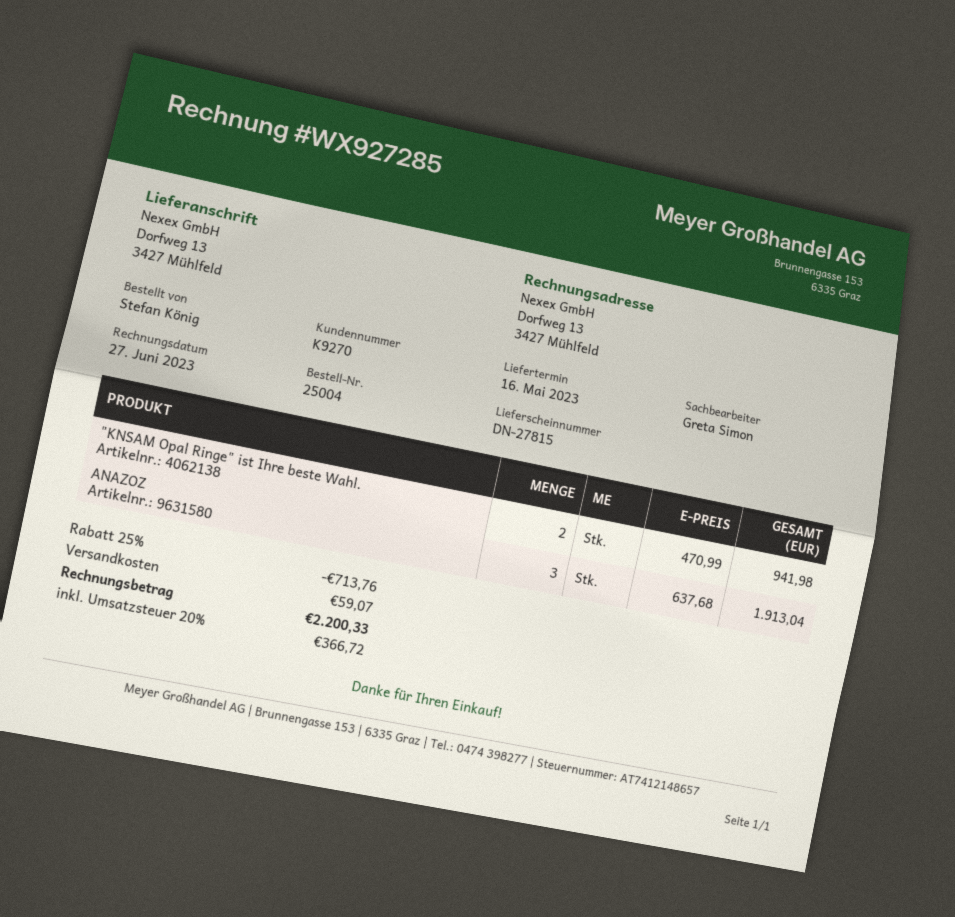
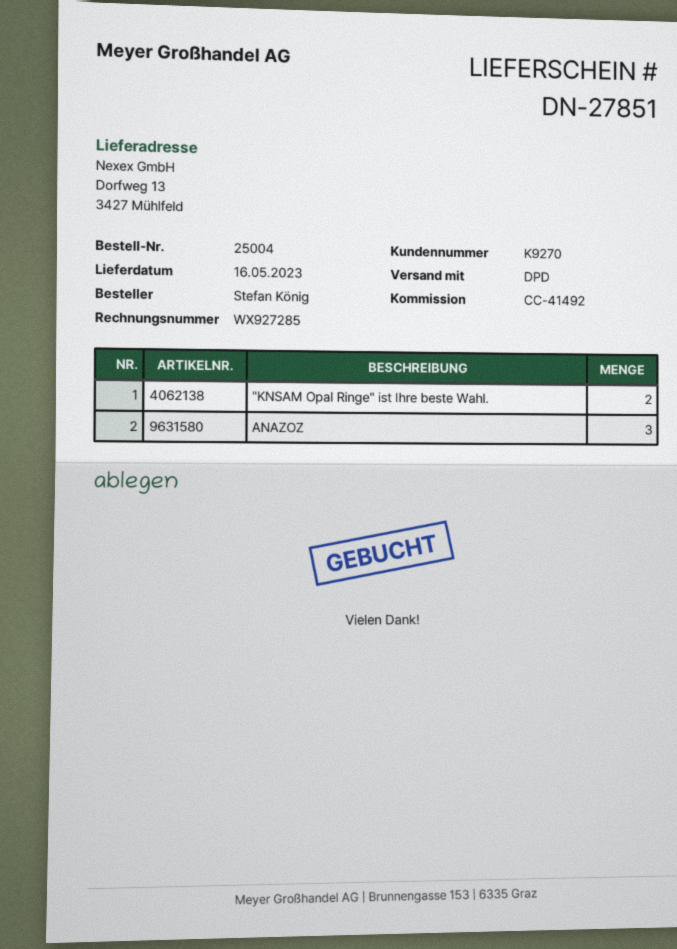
delivery note number: DN-27815 -> DN-27851

